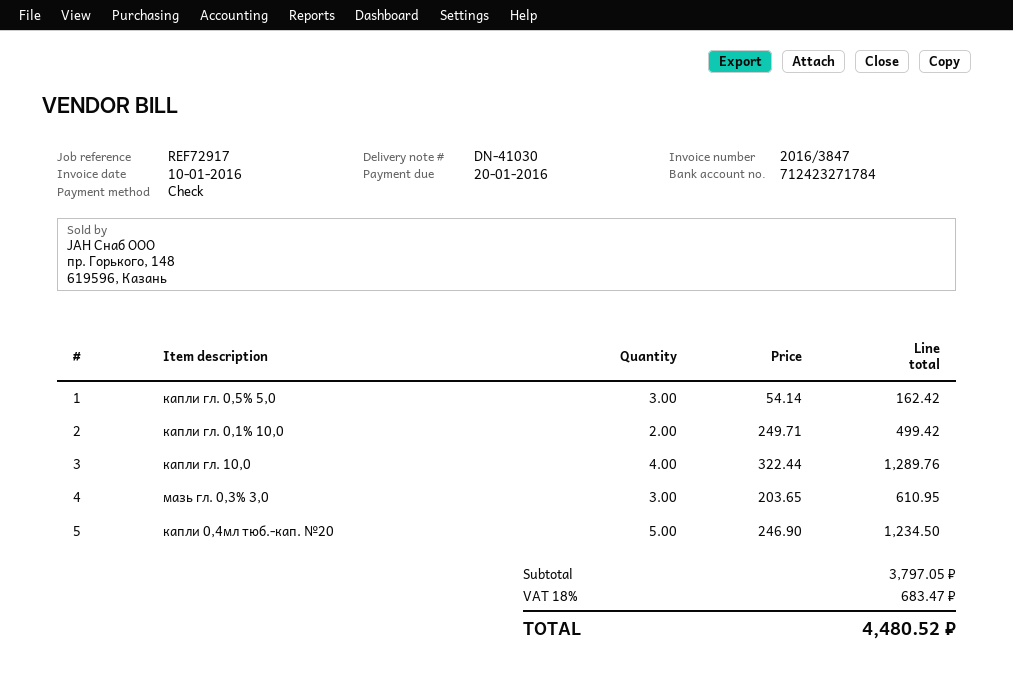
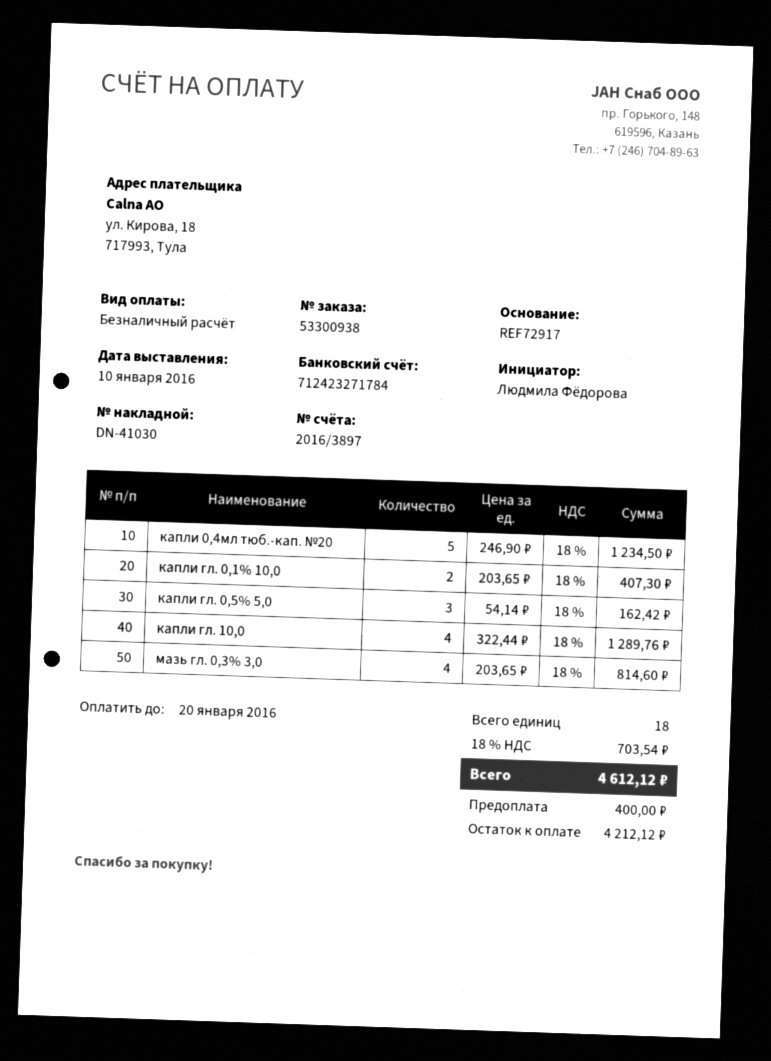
invoice number: 2016/3847 -> 2016/3897
payment method: cheque -> bank transfer
капли гл. 0,1% 10,0: 2 x 249.71 = 499.42 -> 2 x 203.65 = 407.30
мазь гл. 0,3% 3,0: 3 x 203.65 = 610.95 -> 4 x 203.65 = 814.60
tax: 18% = 683.47 -> 18% = 703.54
total: 4480.52 -> 4612.12

